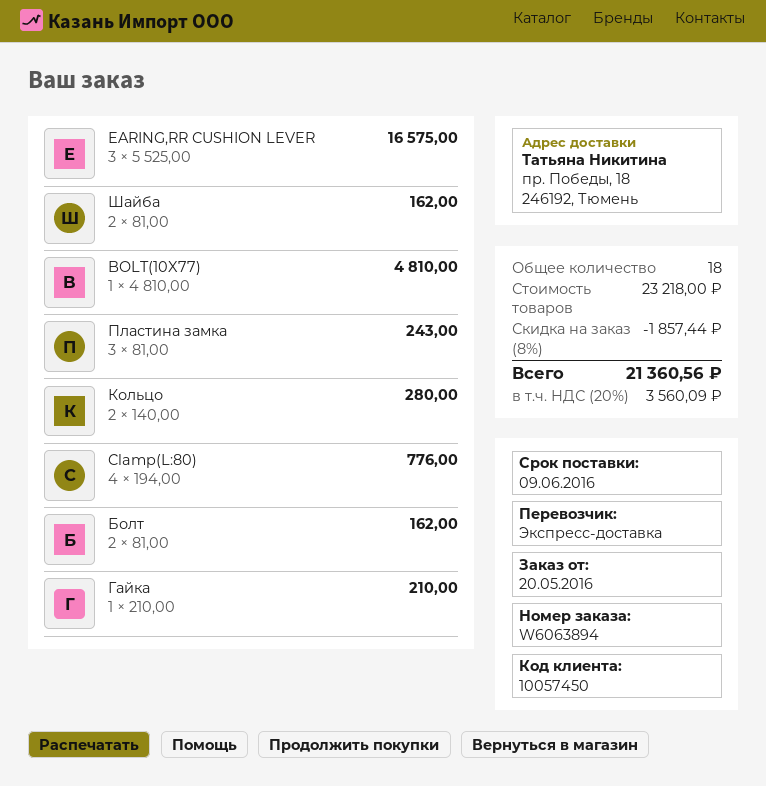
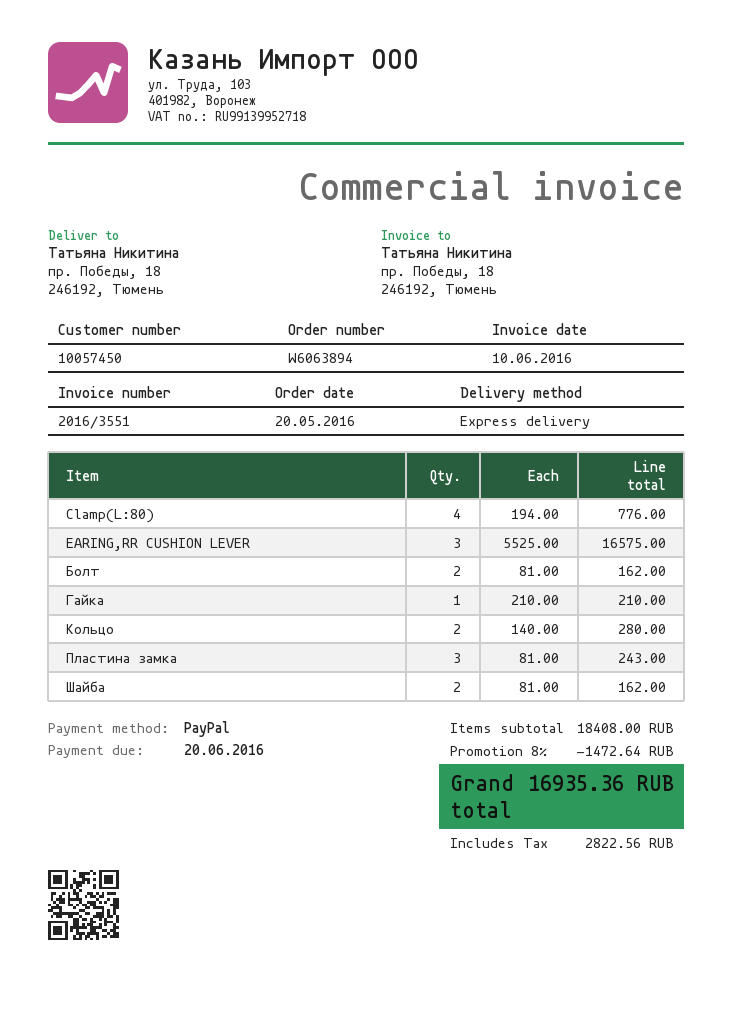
BOLT(10X77): 1 x 4810.00 = 4810.00 -> none
subtotal: 23218.00 -> 18408.00
discount: 8% = 1857.44 -> 8% = 1472.64
tax: 3560.09 -> 2822.56
total: 21360.56 -> 16935.36

